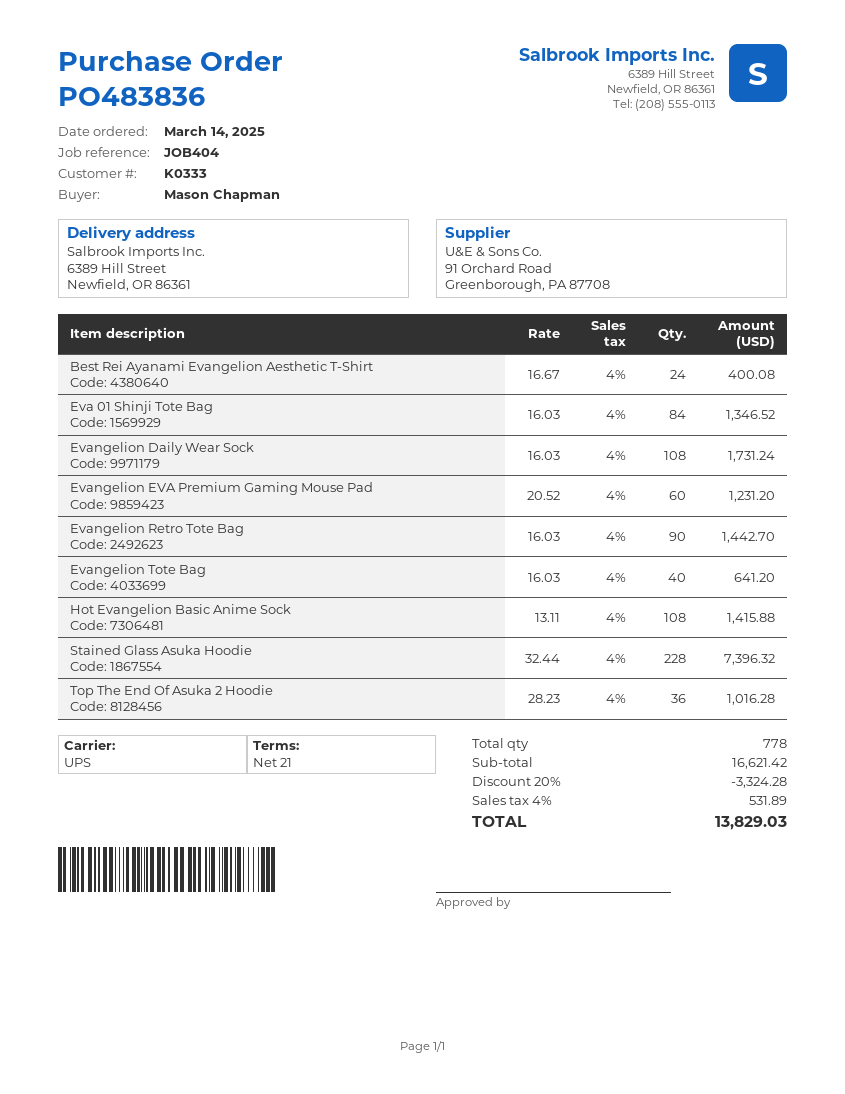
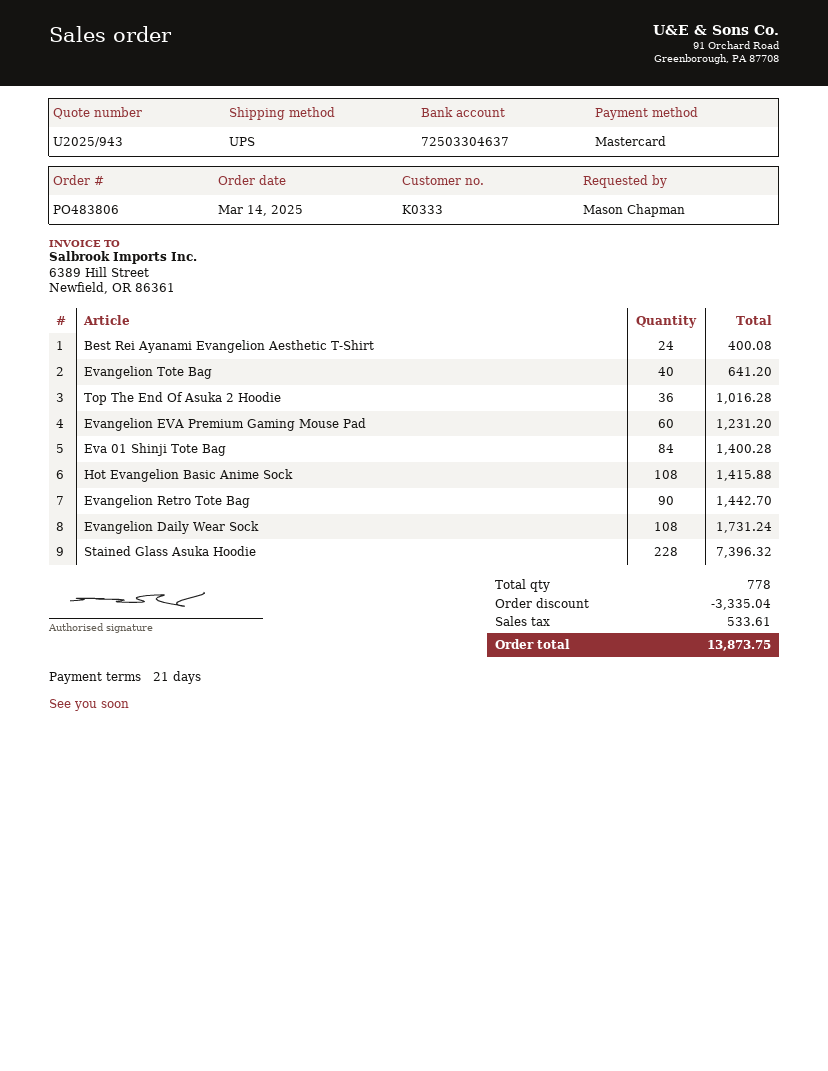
order number: PO483836 -> PO483806
Eva 01 Shinji Tote Bag: 84 for 1346.52 -> 84 for 1400.28
discount: 3324.28 -> 3335.04
tax: 531.89 -> 533.61
total: 13829.03 -> 13873.75

